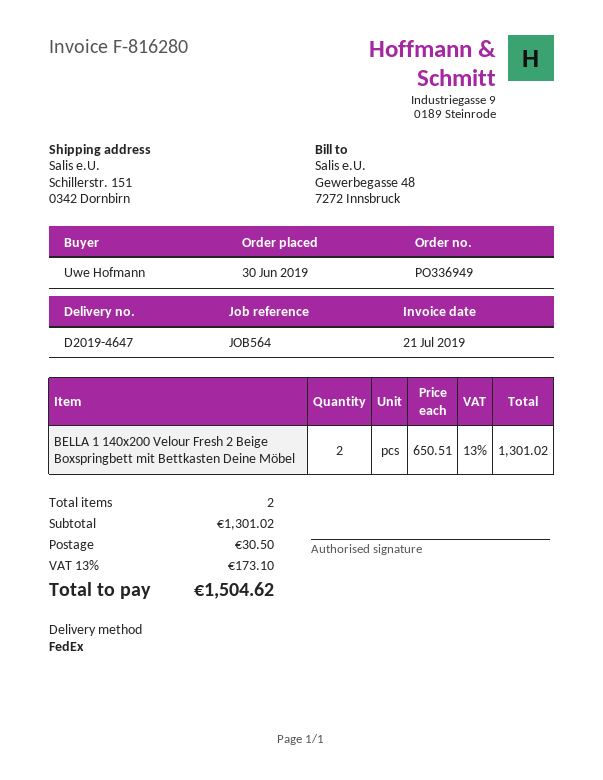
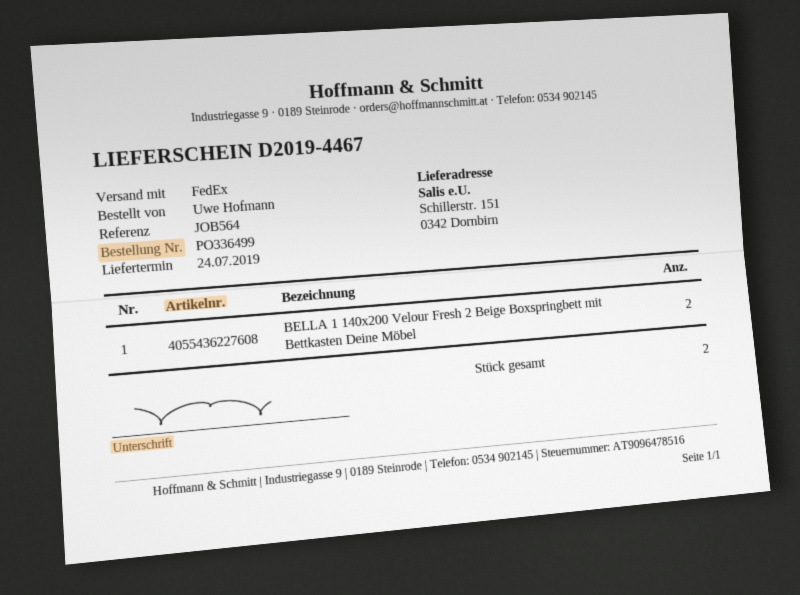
order number: PO336949 -> PO336499
delivery note number: D2019-4647 -> D2019-4467

